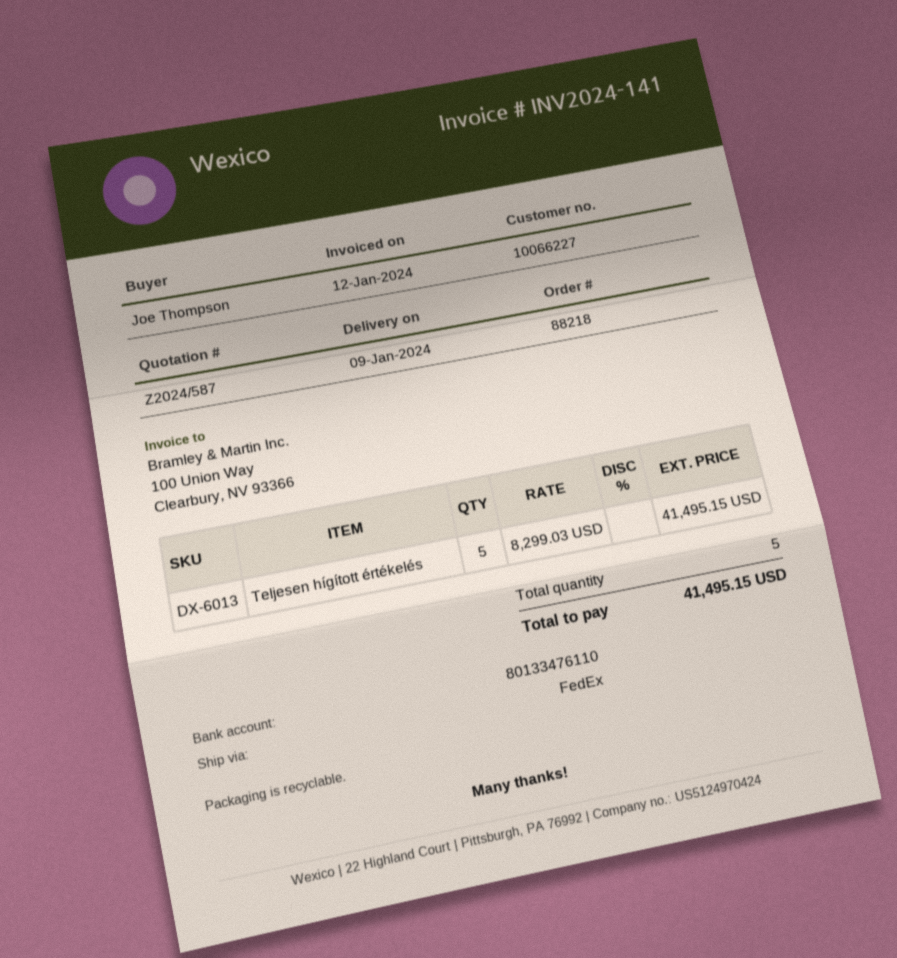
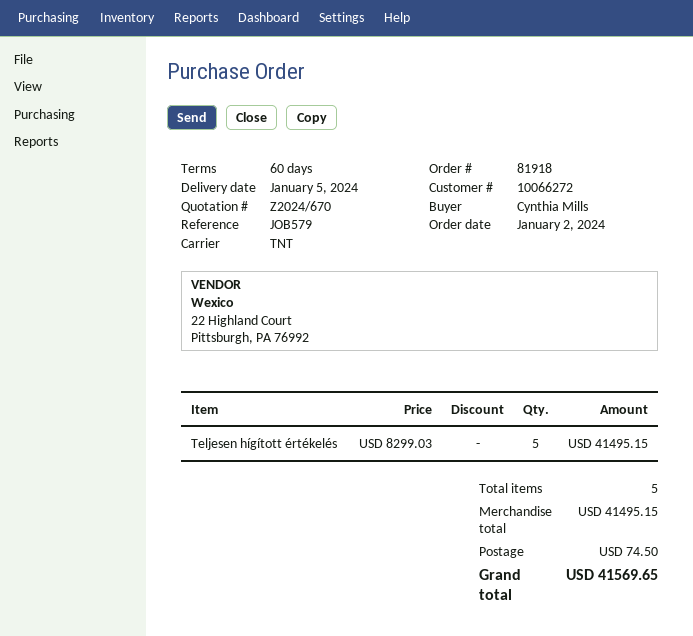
quote number: Z2024/587 -> Z2024/670
order number: 88218 -> 81918
delivery date: 2024-01-09 -> 2024-01-05
customer number: 10066227 -> 10066272
ordered by: Joe Thompson -> Cynthia Mills
shipping method: FedEx -> TNT
shipping: none -> 74.50
total: 41495.15 -> 41569.65

